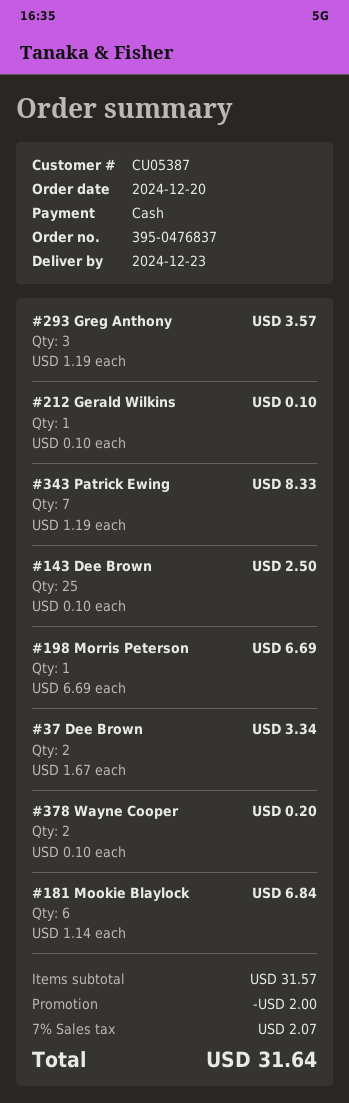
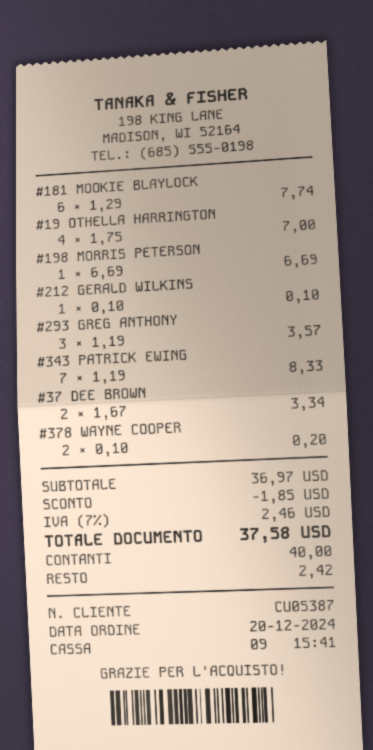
#143 Dee Brown: 25 x 0.10 = 2.50 -> none
#181 Mookie Blaylock: 6 x 1.14 = 6.84 -> 6 x 1.29 = 7.74
#19 OTHELLA HARRINGTON: none -> 4 x 1.75 = 7.00
subtotal: 31.57 -> 36.97
discount: 2.00 -> 1.85
tax: 7% = 2.07 -> 7% = 2.46
total: 31.64 -> 37.58

